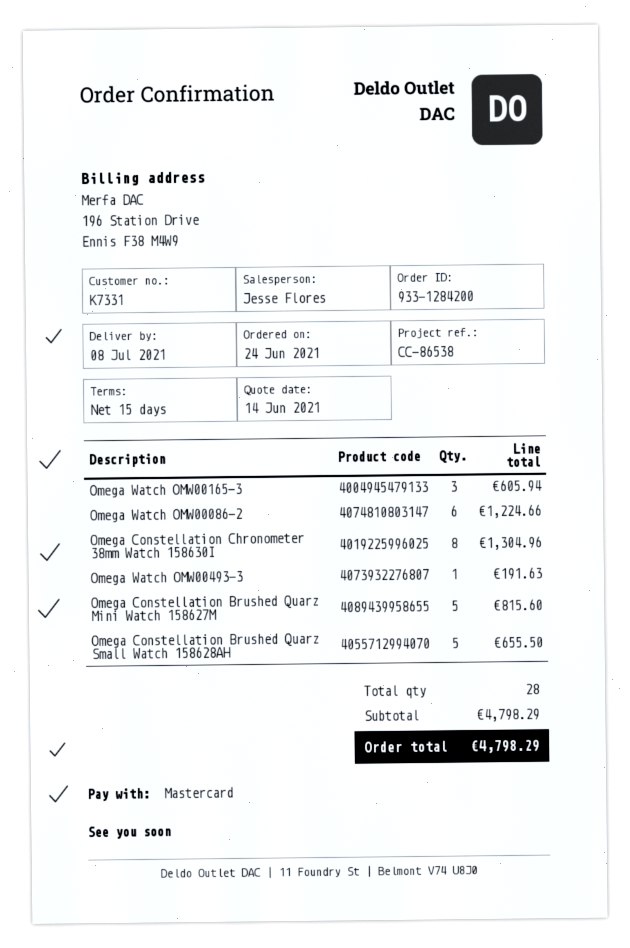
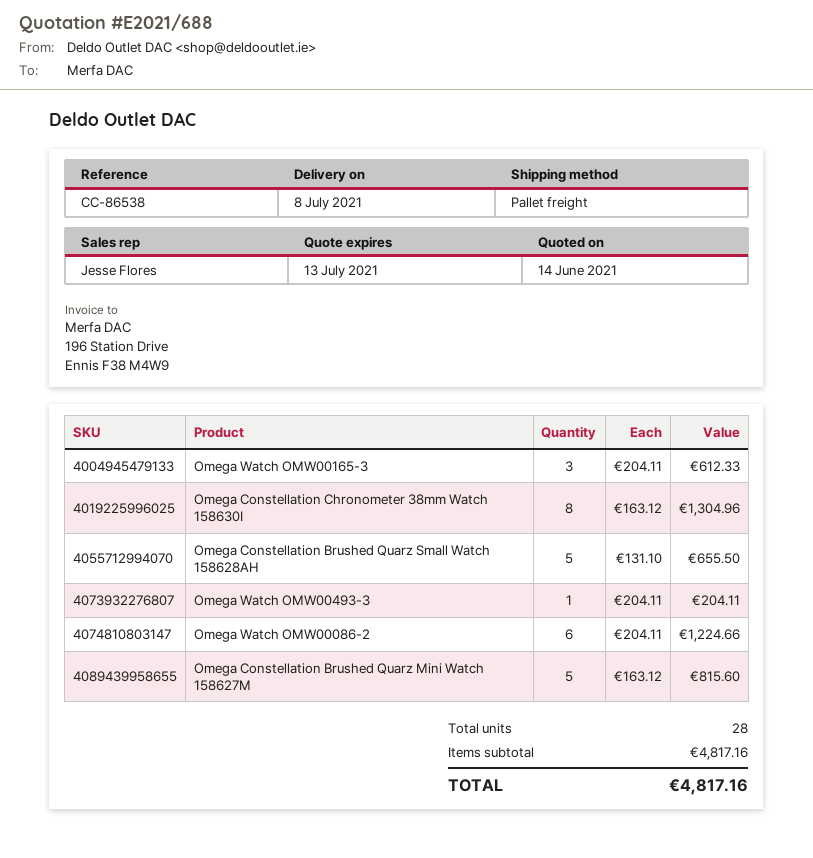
Omega Watch OMW00165-3: 3 for 605.94 -> 3 for 612.33
Omega Watch OMW00493-3: 1 for 191.63 -> 1 for 204.11
subtotal: 4798.29 -> 4817.16
total: 4798.29 -> 4817.16

